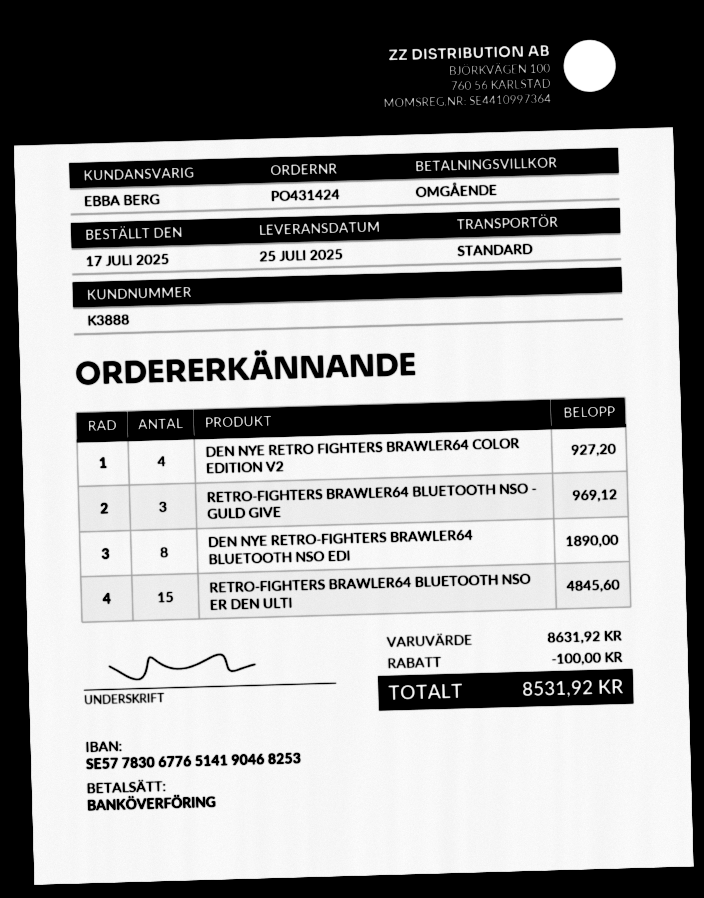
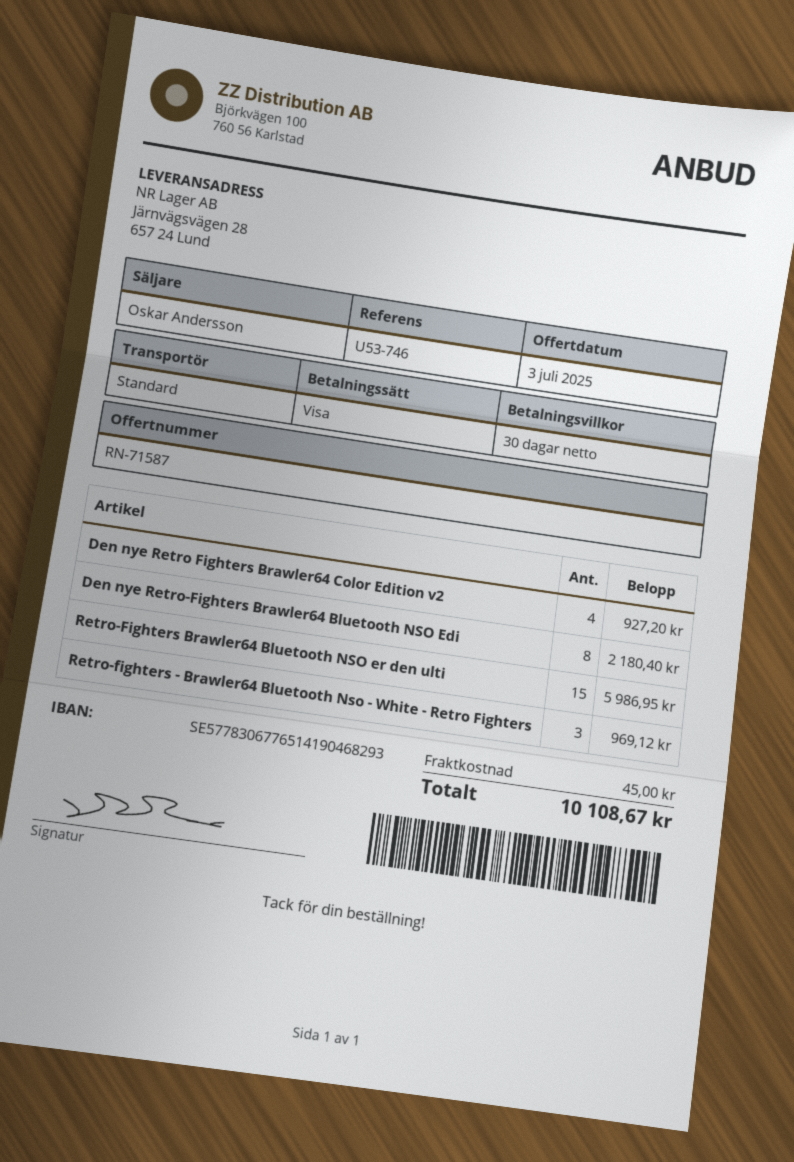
payment terms: on receipt -> 30 days
sales rep: EBBA BERG -> Oskar Andersson
payment method: bank transfer -> Visa
bank account: SE5778306776514190468253 -> SE5778306776514190468293
RETRO-FIGHTERS BRAWLER64 BLUETOOTH NSO - GULD GIVE: 3 for 969.12 -> none
DEN NYE RETRO-FIGHTERS BRAWLER64 BLUETOOTH NSO EDI: 8 for 1890.00 -> 8 for 2180.40
RETRO-FIGHTERS BRAWLER64 BLUETOOTH NSO ER DEN ULTI: 15 for 4845.60 -> 15 for 5986.95
Retro-fighters - Brawler64 Bluetooth Nso - White - Retro Fighters: none -> 3 for 969.12
discount: 100.00 -> none
shipping: none -> 45.00
total: 8531.92 -> 10108.67

